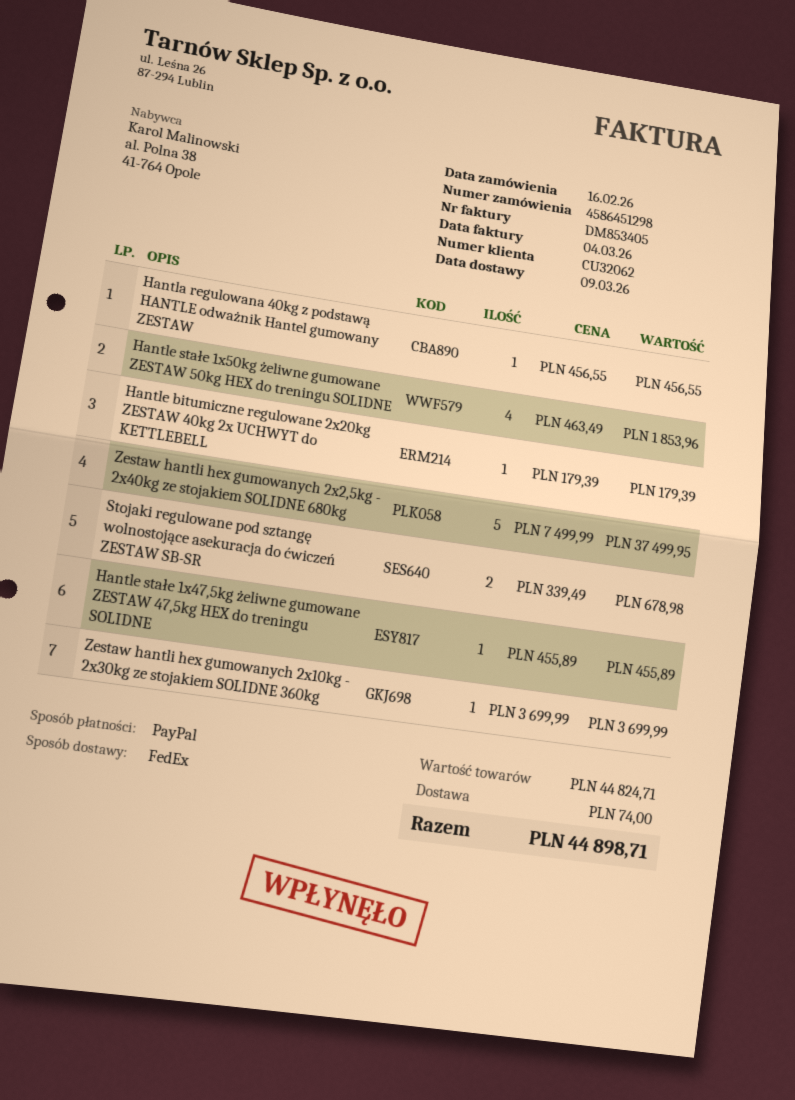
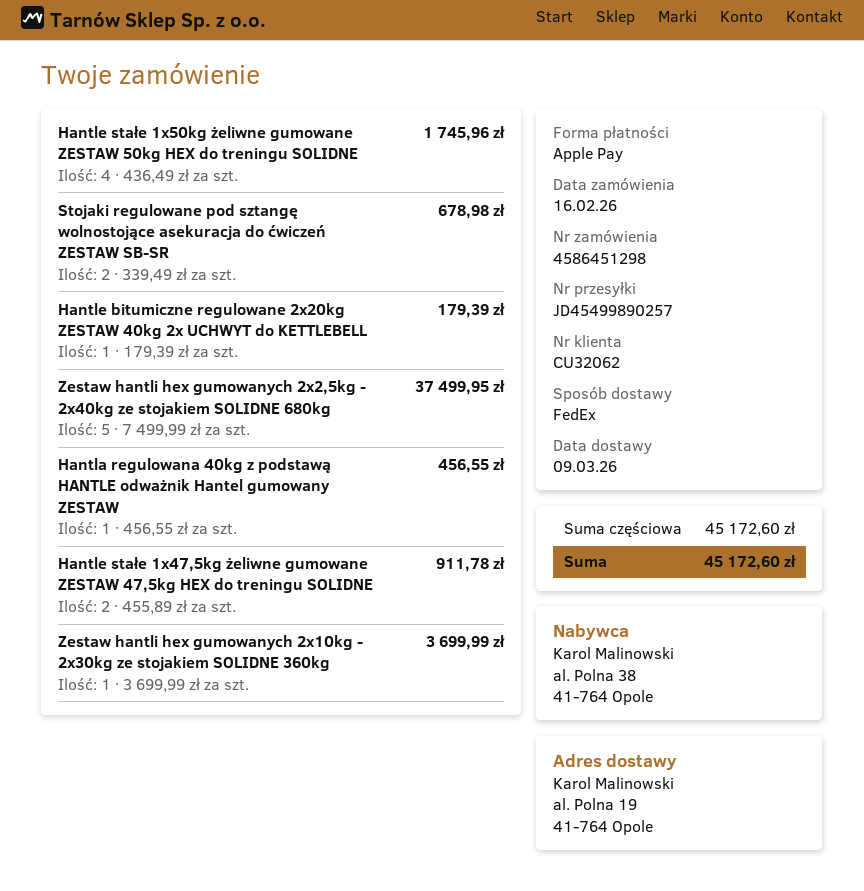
payment method: PayPal -> Apple Pay
Hantle stałe 1x50kg żeliwne gumowane ZESTAW 50kg HEX do treningu SOLIDNE: 4 x 463.49 = 1853.96 -> 4 x 436.49 = 1745.96
Hantle stałe 1x47,5kg żeliwne gumowane ZESTAW 47,5kg HEX do treningu SOLIDNE: 1 x 455.89 = 455.89 -> 2 x 455.89 = 911.78
subtotal: 44824.71 -> 45172.60
shipping: 74.00 -> none
total: 44898.71 -> 45172.60

